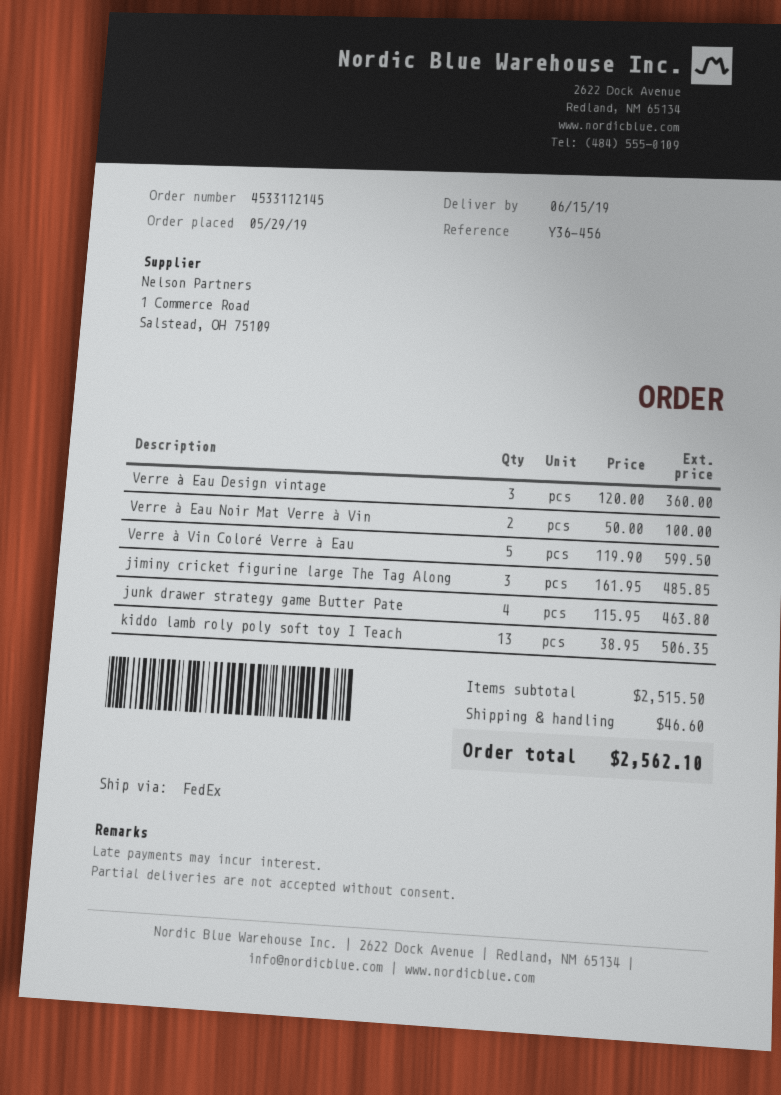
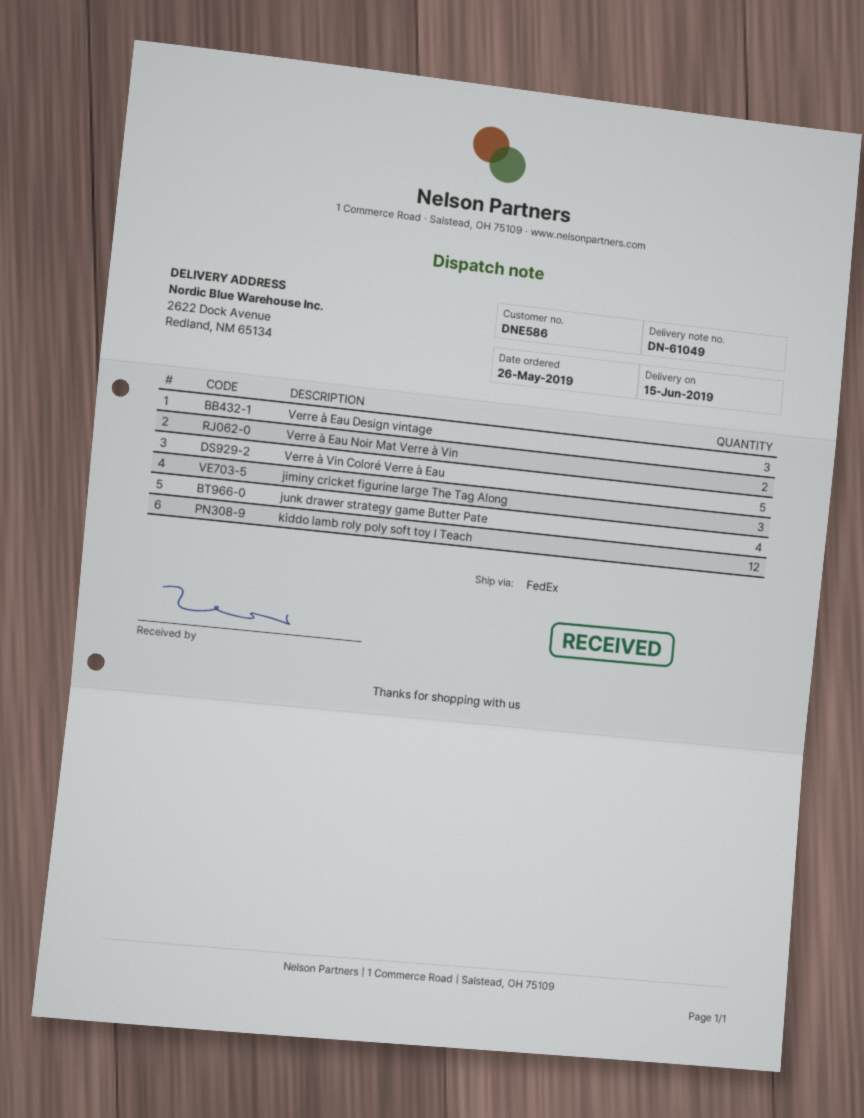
order date: 2019-05-29 -> 2019-05-26
kiddo lamb roly poly soft toy I Teach: 13 -> 12

